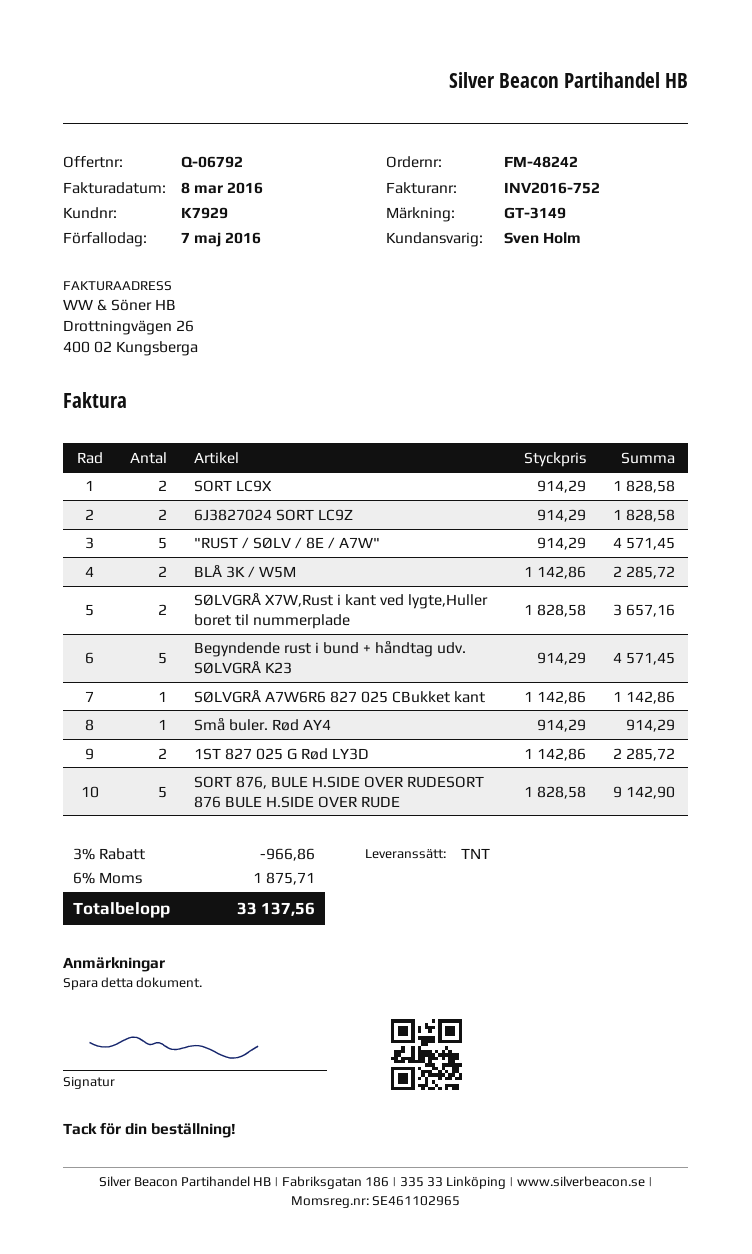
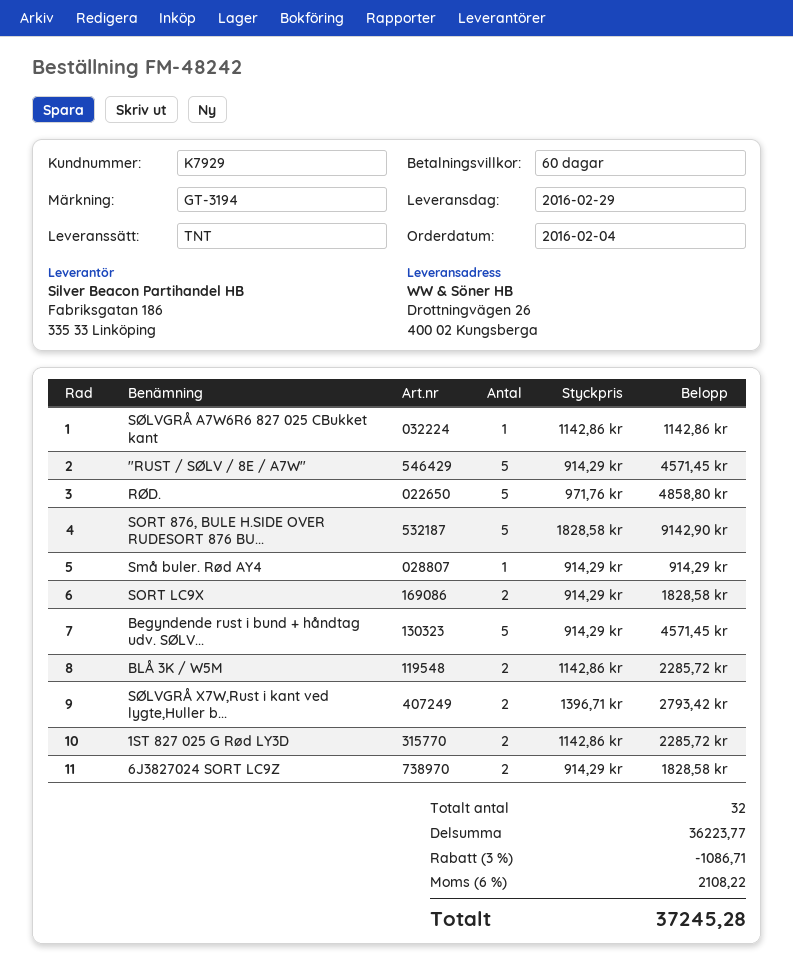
reference: GT-3149 -> GT-3194
SØLVGRÅ X7W,Rust i kant ved lygte,Huller boret til nummerplade: 2 x 1828.58 = 3657.16 -> 2 x 1396.71 = 2793.42
RØD.: none -> 5 x 971.76 = 4858.80
discount: 3% = 966.86 -> 3% = 1086.71
tax: 6% = 1875.71 -> 6% = 2108.22
total: 33137.56 -> 37245.28

